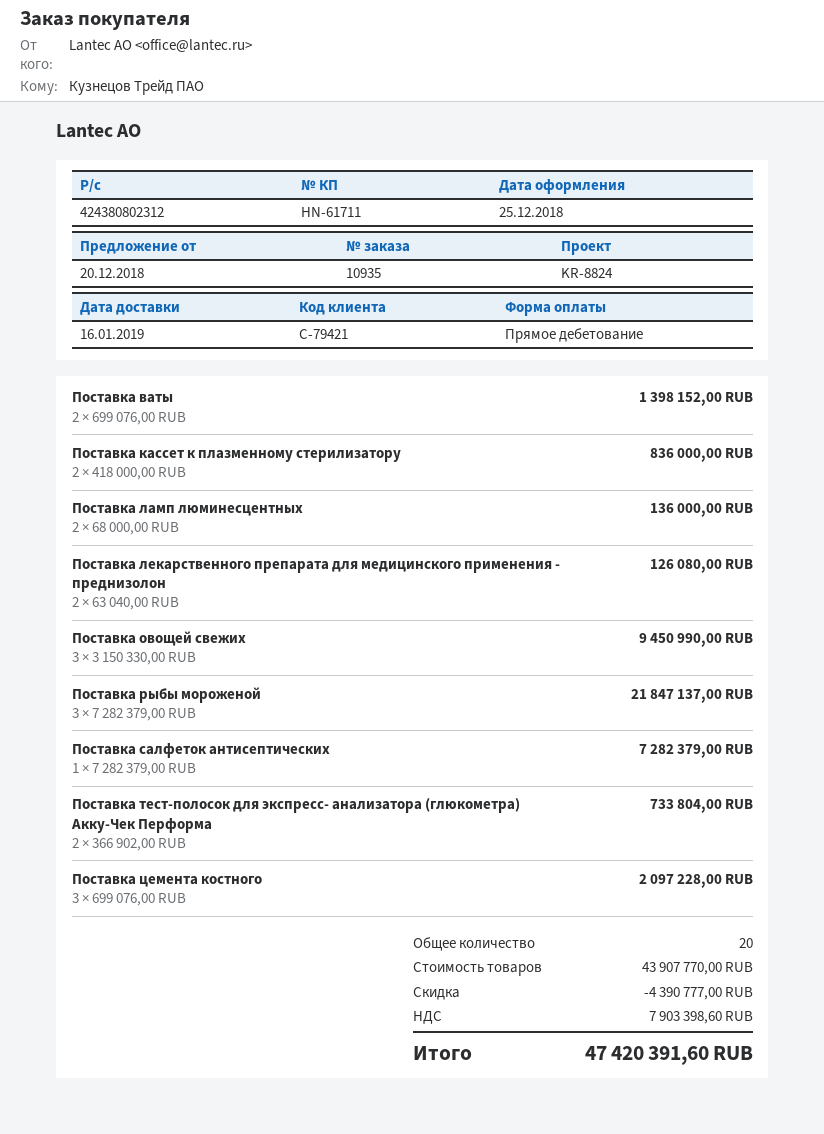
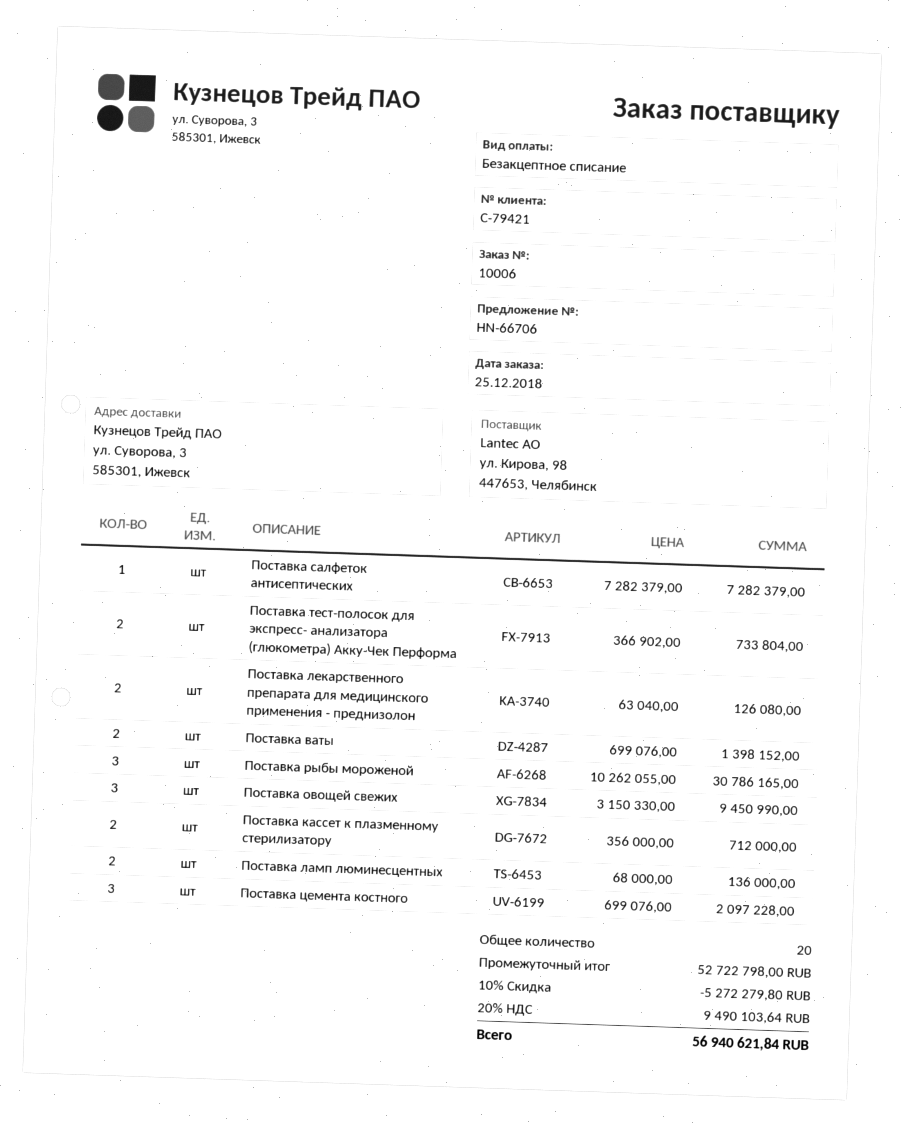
quote number: HN-61711 -> HN-66706
order number: 10935 -> 10006
Поставка кассет к плазменному стерилизатору: 2 x 418000.00 = 836000.00 -> 2 x 356000.00 = 712000.00
Поставка рыбы мороженой: 3 x 7282379.00 = 21847137.00 -> 3 x 10262055.00 = 30786165.00
subtotal: 43907770.00 -> 52722798.00
discount: 4390777.00 -> 5272279.80
tax: 7903398.60 -> 9490103.64
total: 47420391.60 -> 56940621.84

